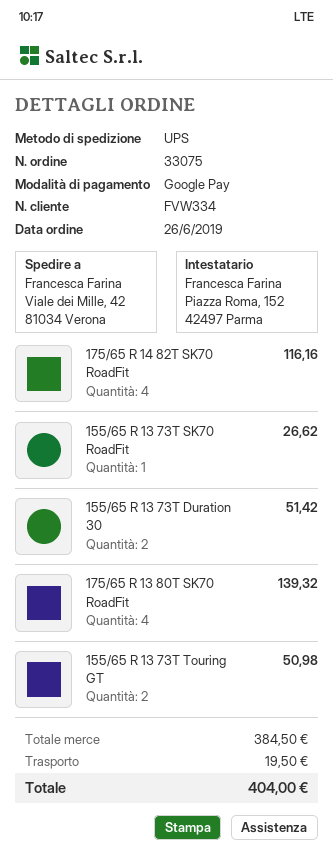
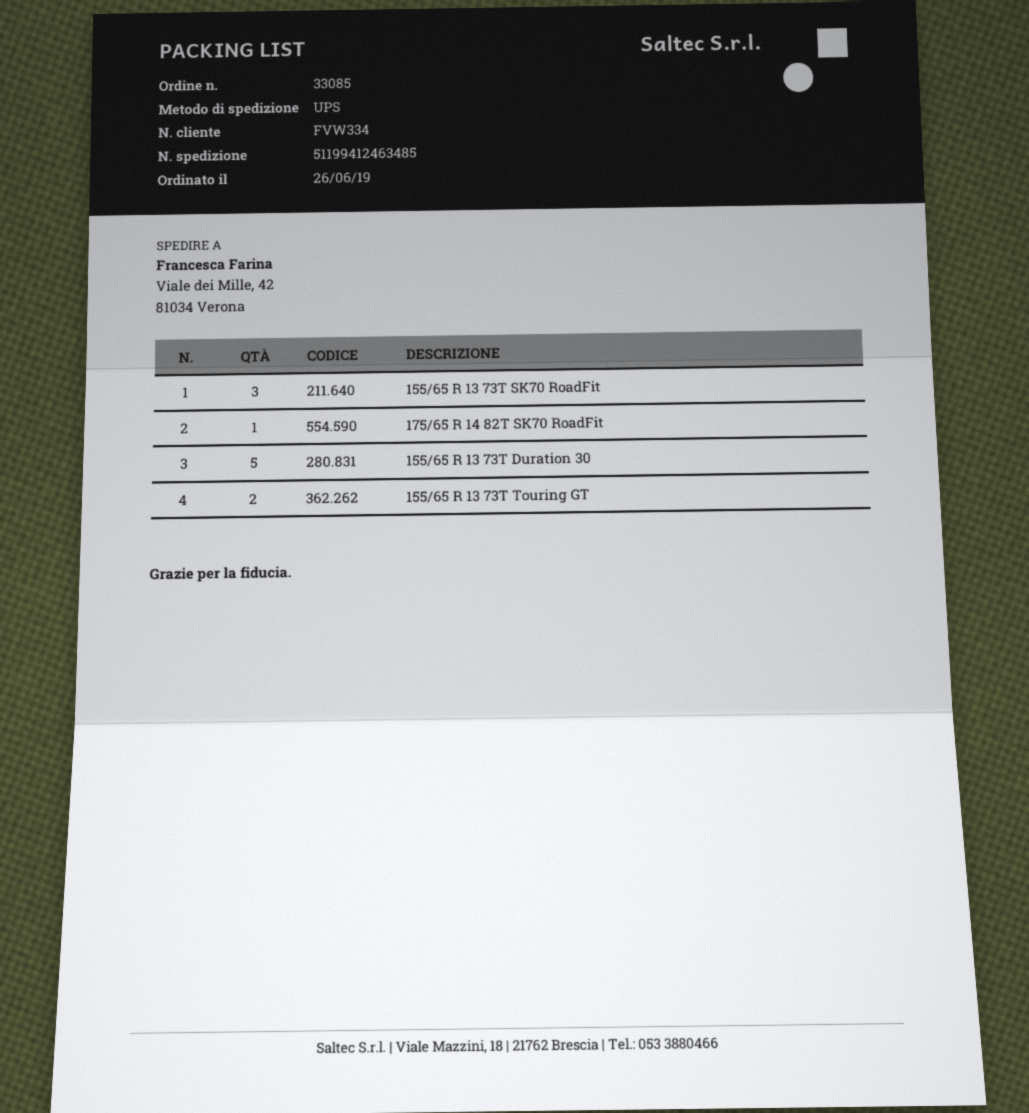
order number: 33075 -> 33085
175/65 R 14 82T SK70 RoadFit: 4 -> 1
155/65 R 13 73T SK70 RoadFit: 1 -> 3
155/65 R 13 73T Duration 30: 2 -> 5
175/65 R 13 80T SK70 RoadFit: 4 -> none

